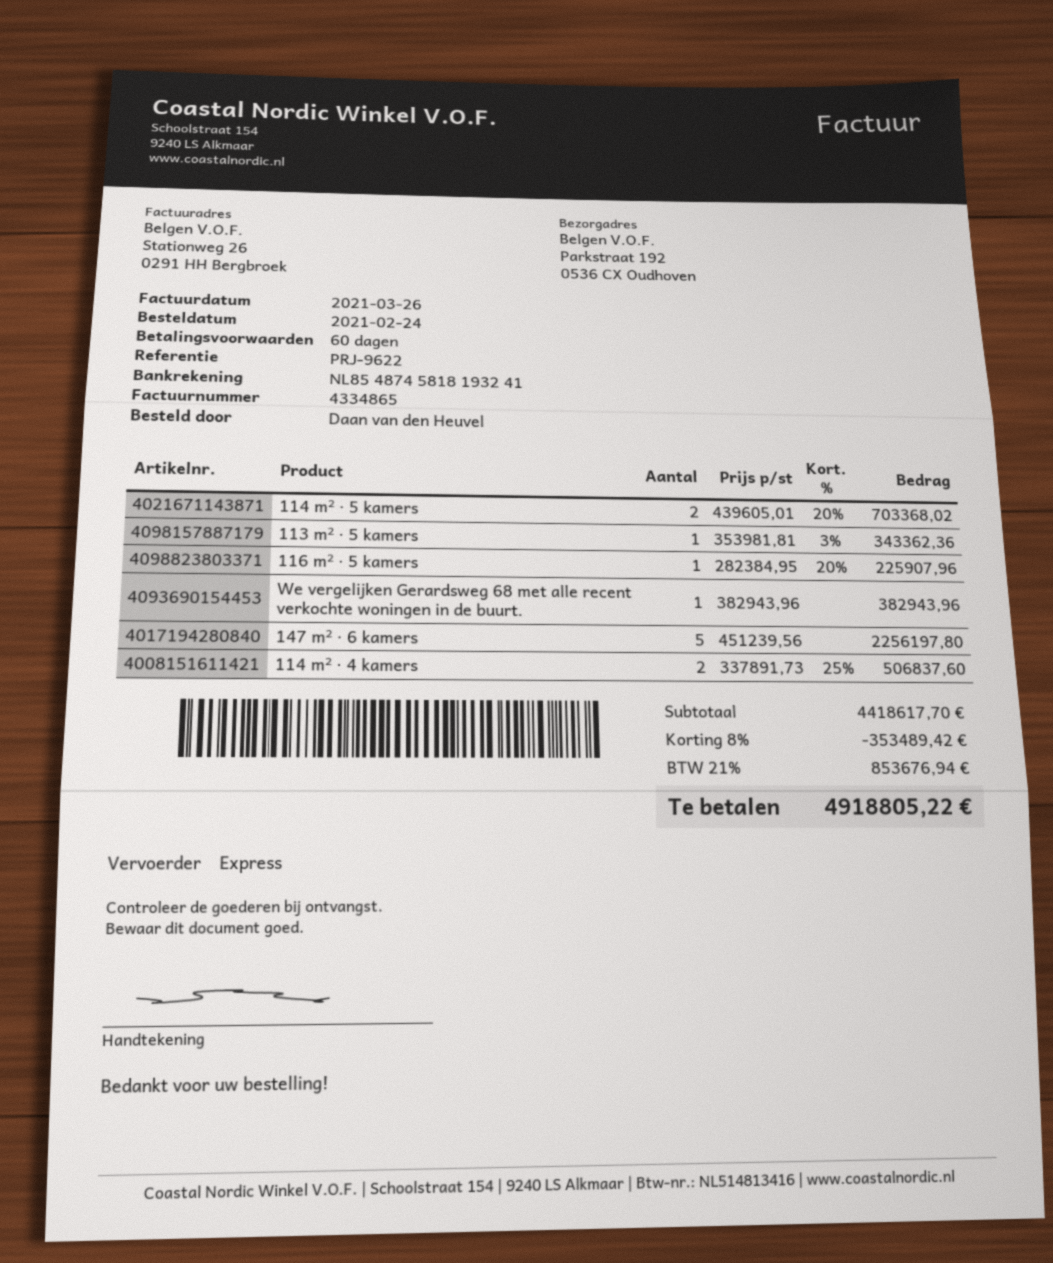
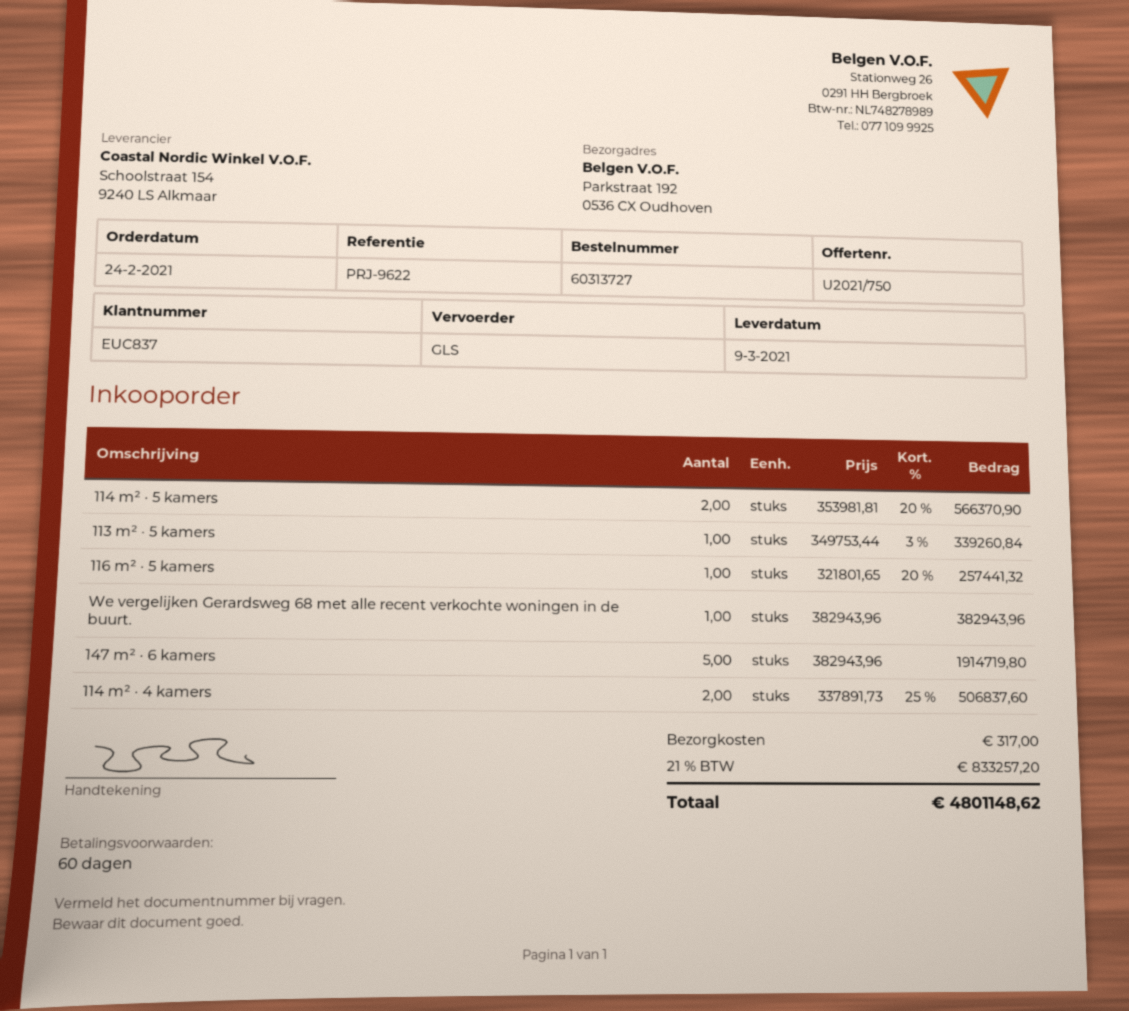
shipping method: express -> GLS
114 m² · 5 kamers: 2 x 439605.01 - 20% = 703368.02 -> 2 x 353981.81 - 20% = 566370.90
113 m² · 5 kamers: 1 x 353981.81 - 3% = 343362.36 -> 1 x 349753.44 - 3% = 339260.84
116 m² · 5 kamers: 1 x 282384.95 - 20% = 225907.96 -> 1 x 321801.65 - 20% = 257441.32
147 m² · 6 kamers: 5 x 451239.56 = 2256197.80 -> 5 x 382943.96 = 1914719.80
discount: 8% = 353489.42 -> none
shipping: none -> 317.00
tax: 21% = 853676.94 -> 21% = 833257.20
total: 4918805.22 -> 4801148.62

